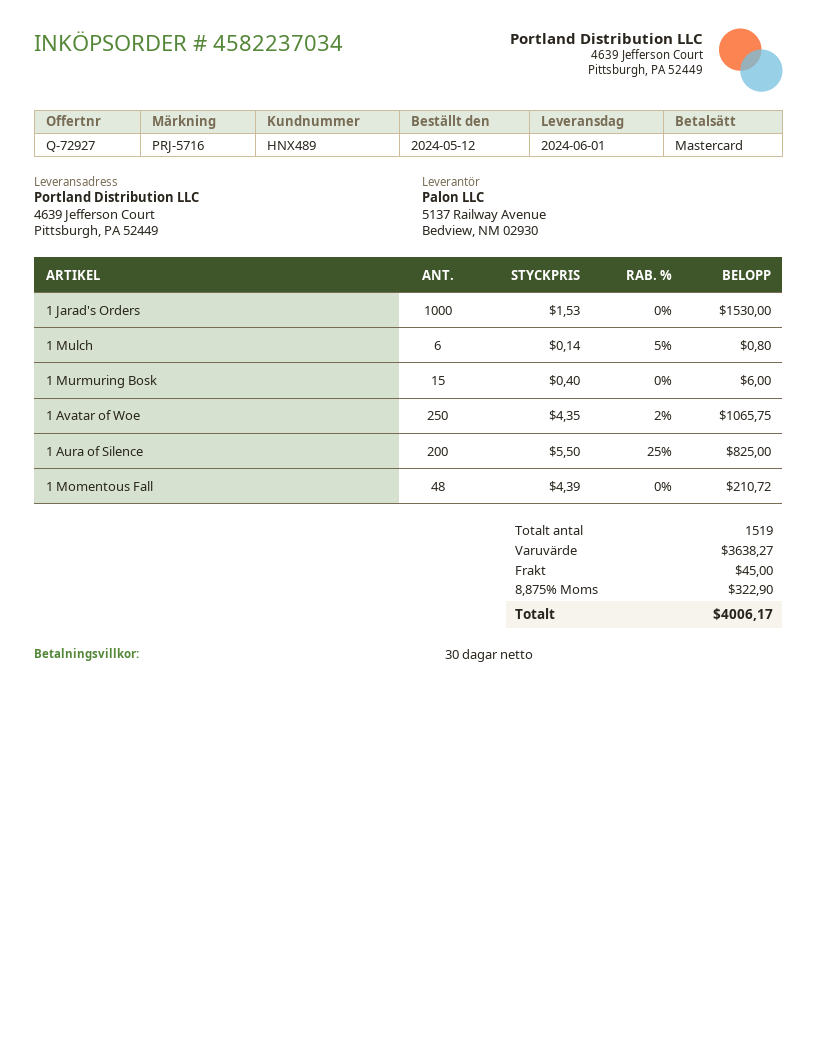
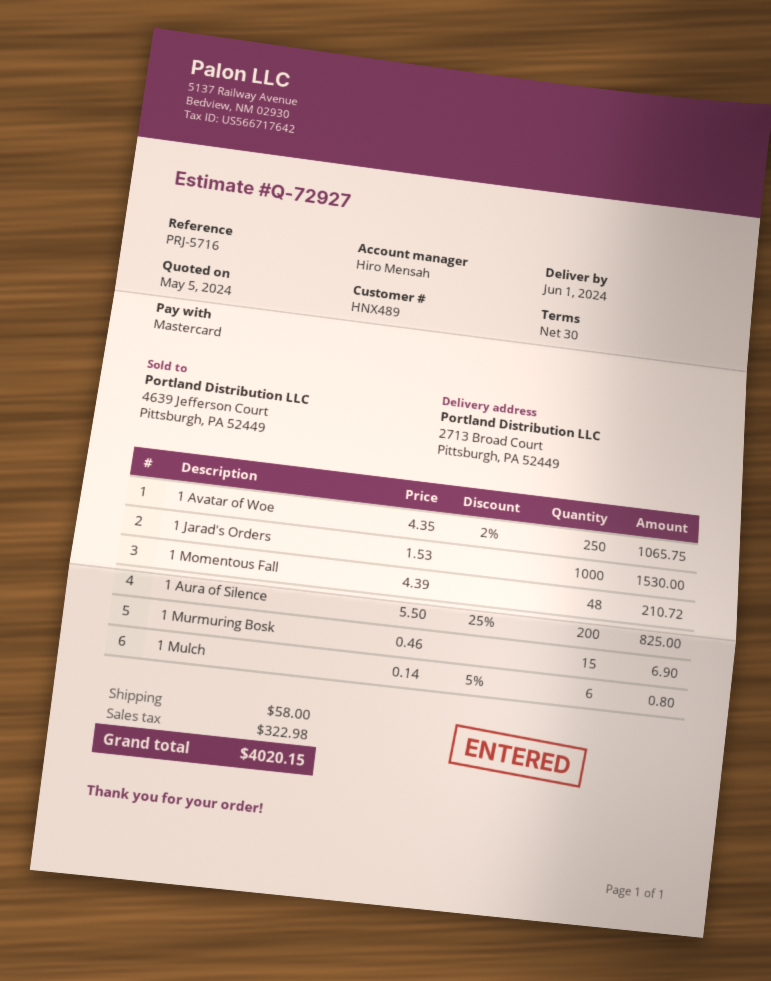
ship to: 4639 Jefferson Court, Pittsburgh, PA 52449 -> 2713 Broad Court, Pittsburgh, PA 52449
1 Murmuring Bosk: 15 x 0.40 = 6.00 -> 15 x 0.46 = 6.90
shipping: 45.00 -> 58.00
tax: 322.90 -> 322.98
total: 4006.17 -> 4020.15

